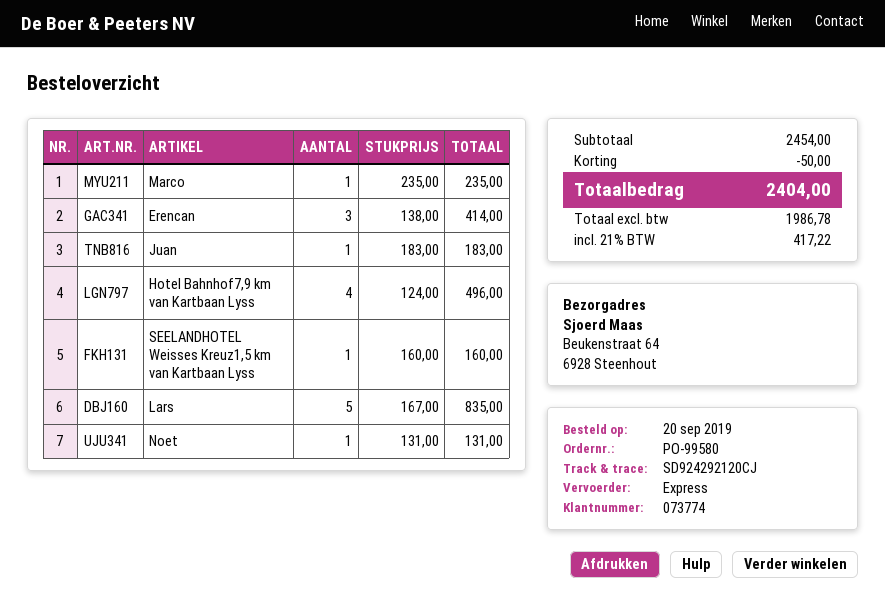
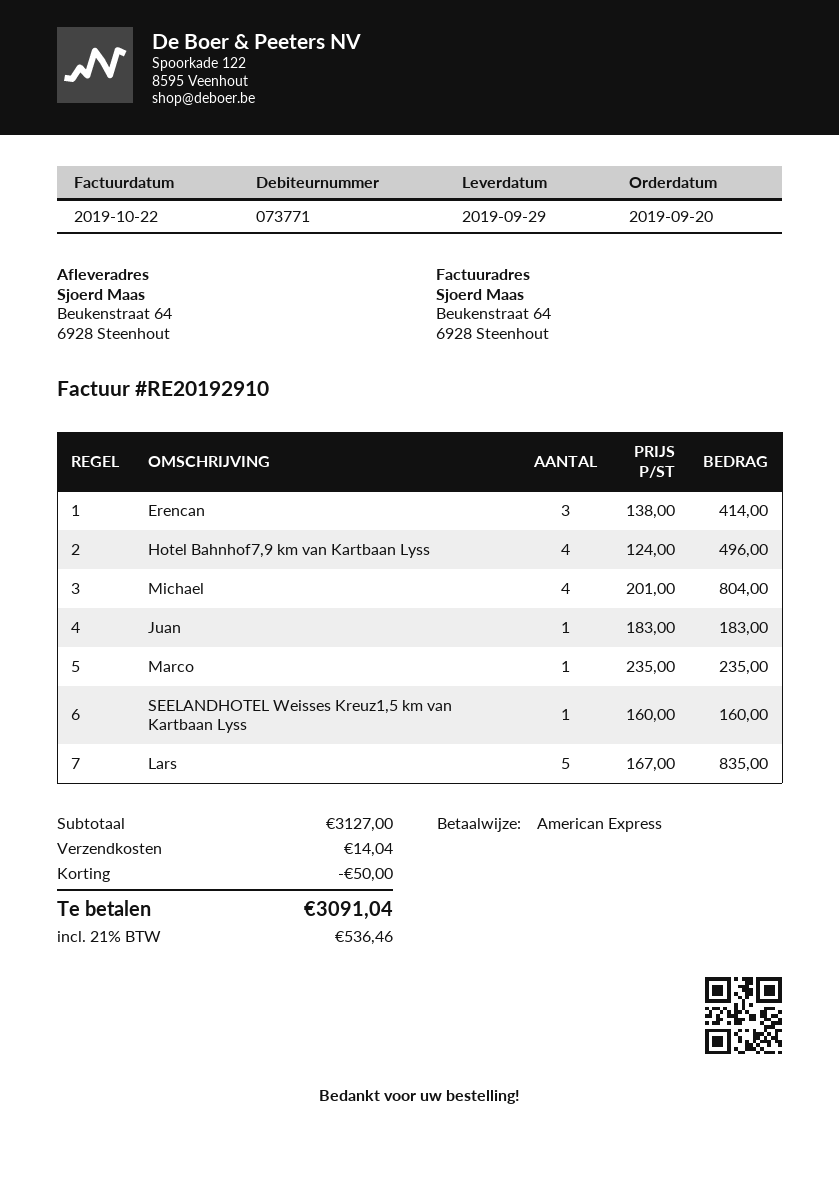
customer number: 073774 -> 073771
Noet: 1 x 131.00 = 131.00 -> none
Michael: none -> 4 x 201.00 = 804.00
subtotal: 2454.00 -> 3127.00
shipping: none -> 14.04
tax: 21% = 417.22 -> 21% = 536.46
total: 2404.00 -> 3091.04

